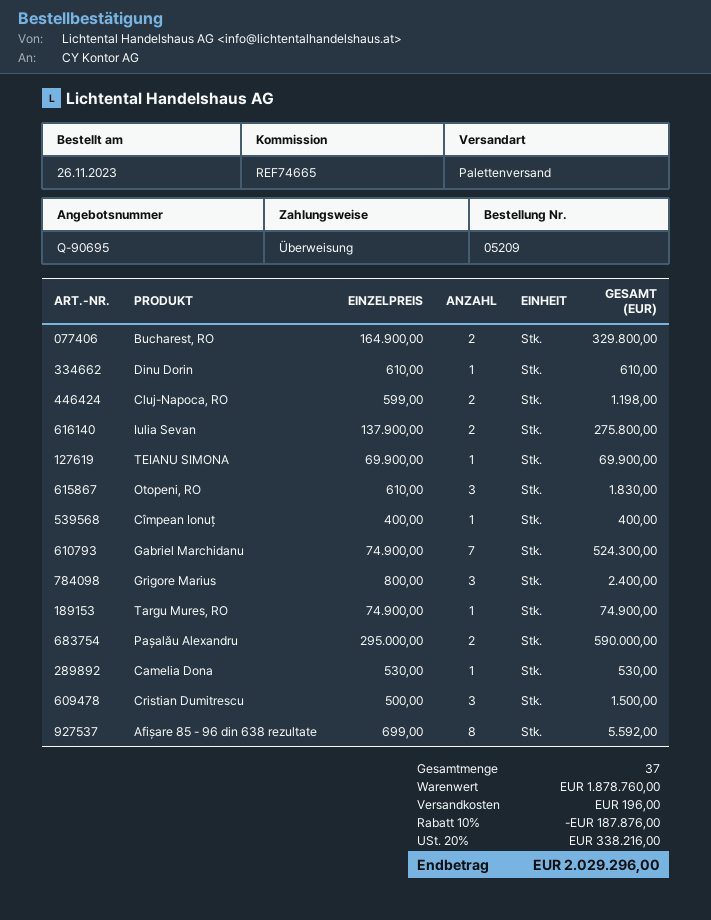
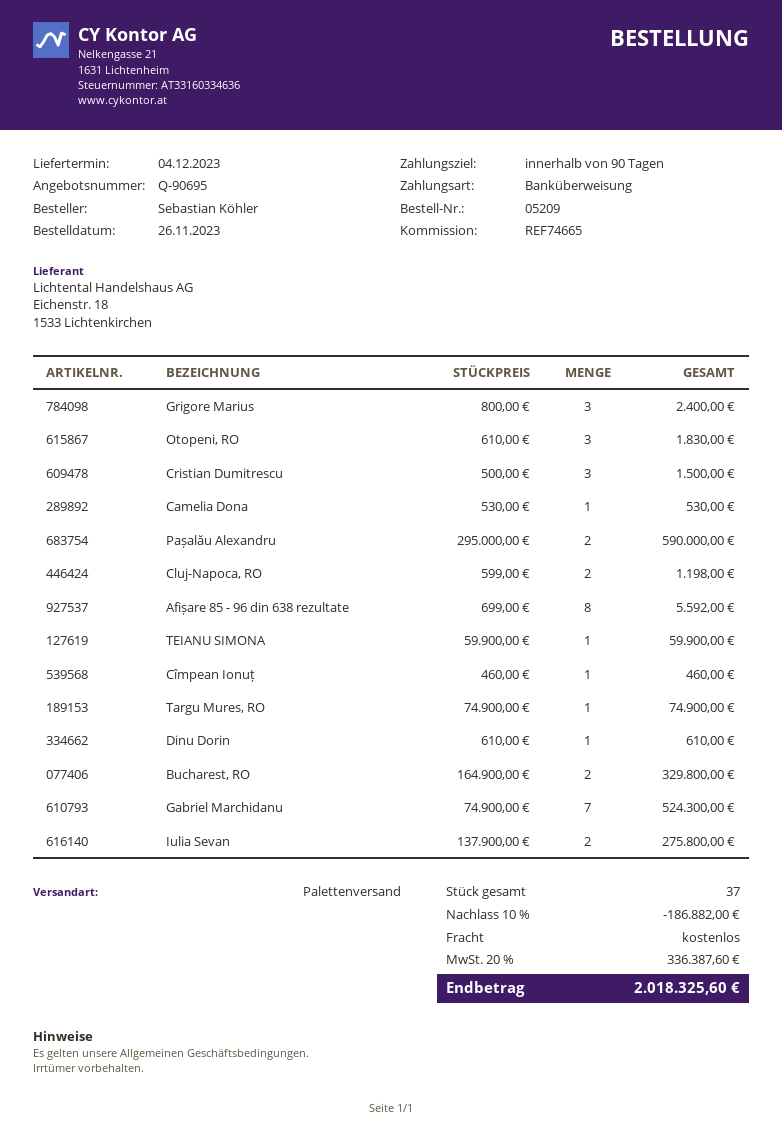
TEIANU SIMONA: 1 x 69900.00 = 69900.00 -> 1 x 59900.00 = 59900.00
Cîmpean Ionuț: 1 x 400.00 = 400.00 -> 1 x 460.00 = 460.00
discount: 10% = 187876.00 -> 10% = 186882.00
shipping: 196.00 -> 0.00
tax: 20% = 338216.00 -> 20% = 336387.60
total: 2029296.00 -> 2018325.60

